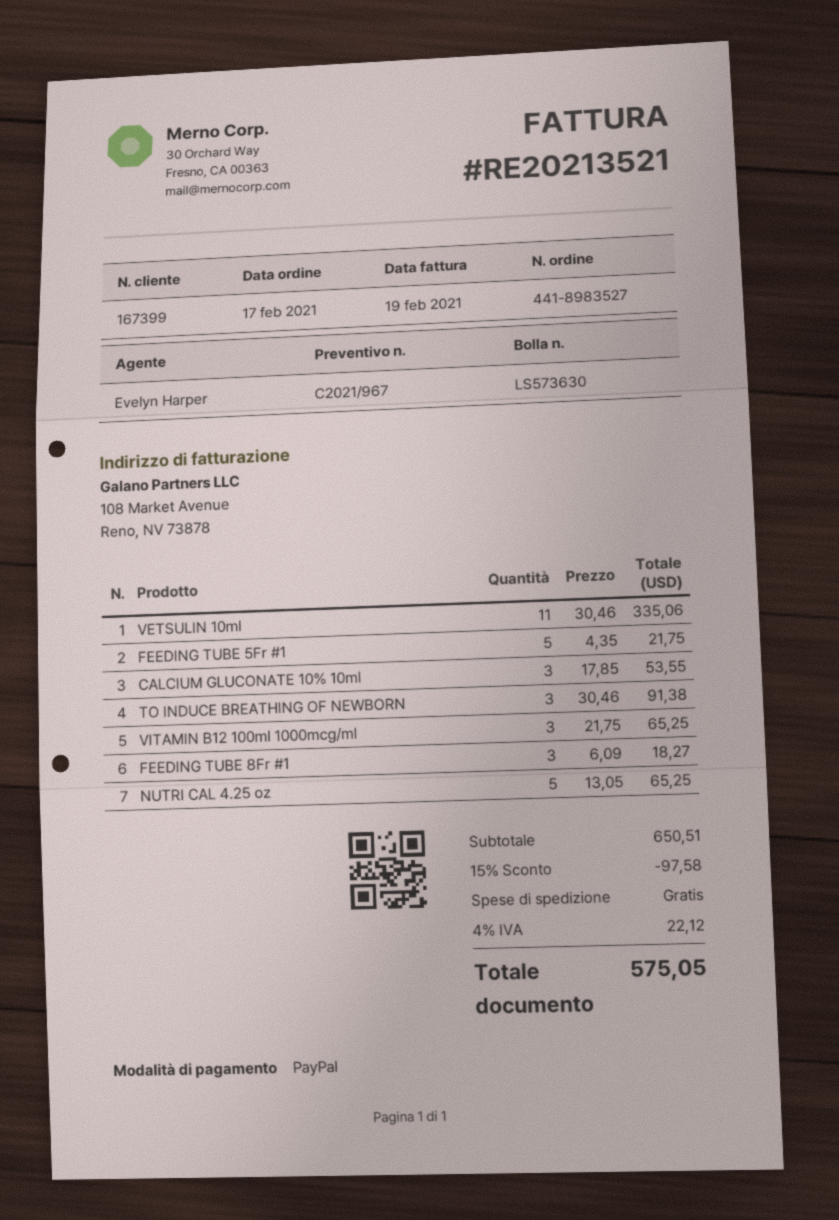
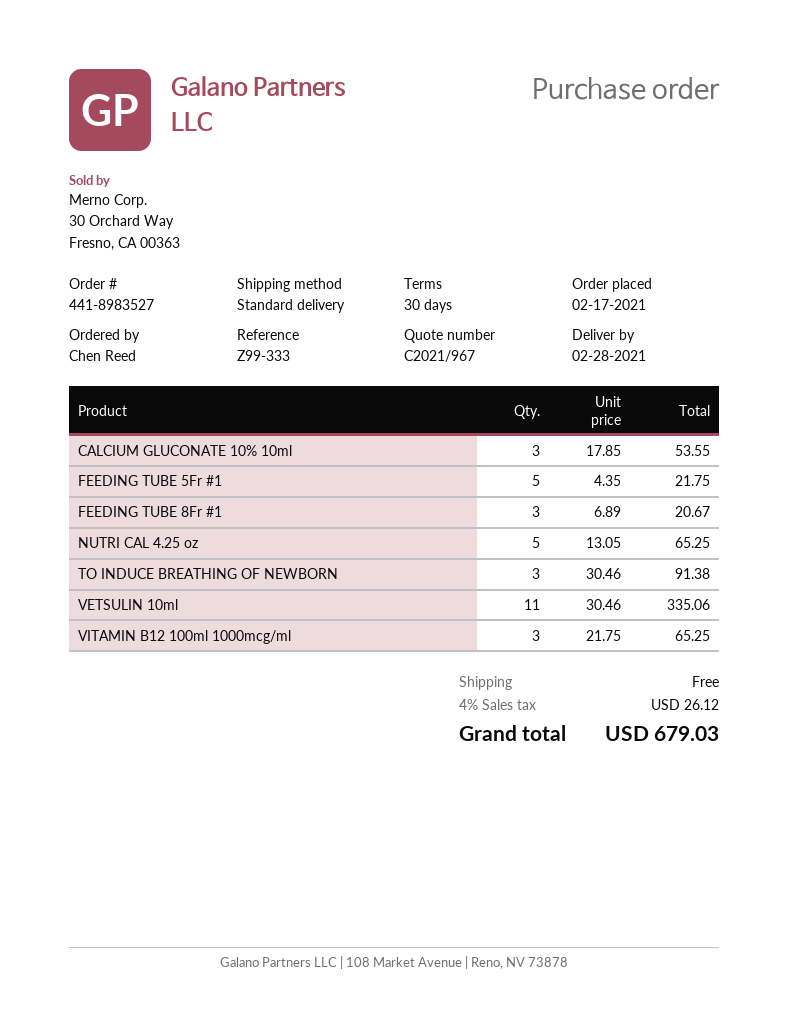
FEEDING TUBE 8Fr #1: 3 x 6.09 = 18.27 -> 3 x 6.89 = 20.67
discount: 15% = 97.58 -> none
tax: 4% = 22.12 -> 4% = 26.12
total: 575.05 -> 679.03

